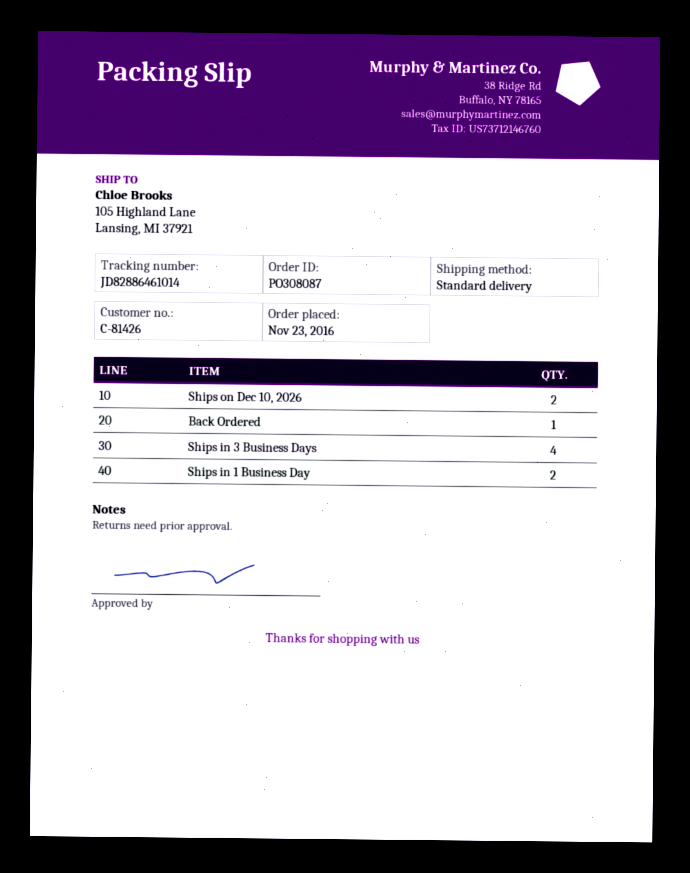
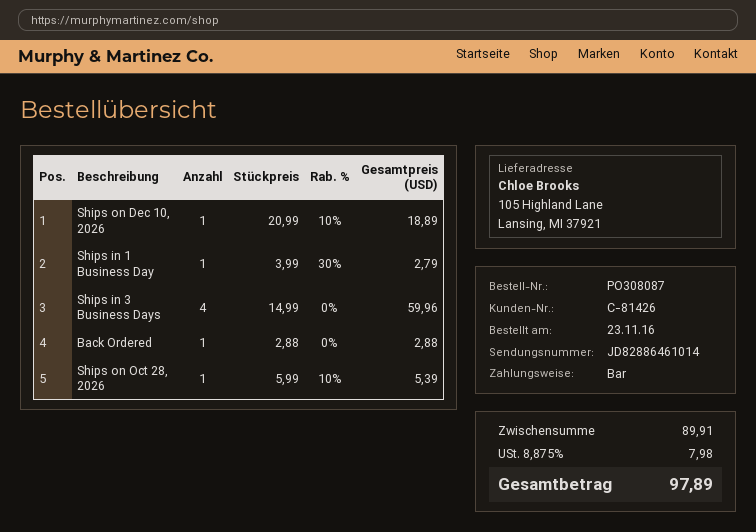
Ships on Dec 10, 2026: 2 -> 1
Ships in 1 Business Day: 2 -> 1
Ships on Oct 28, 2026: none -> 1

